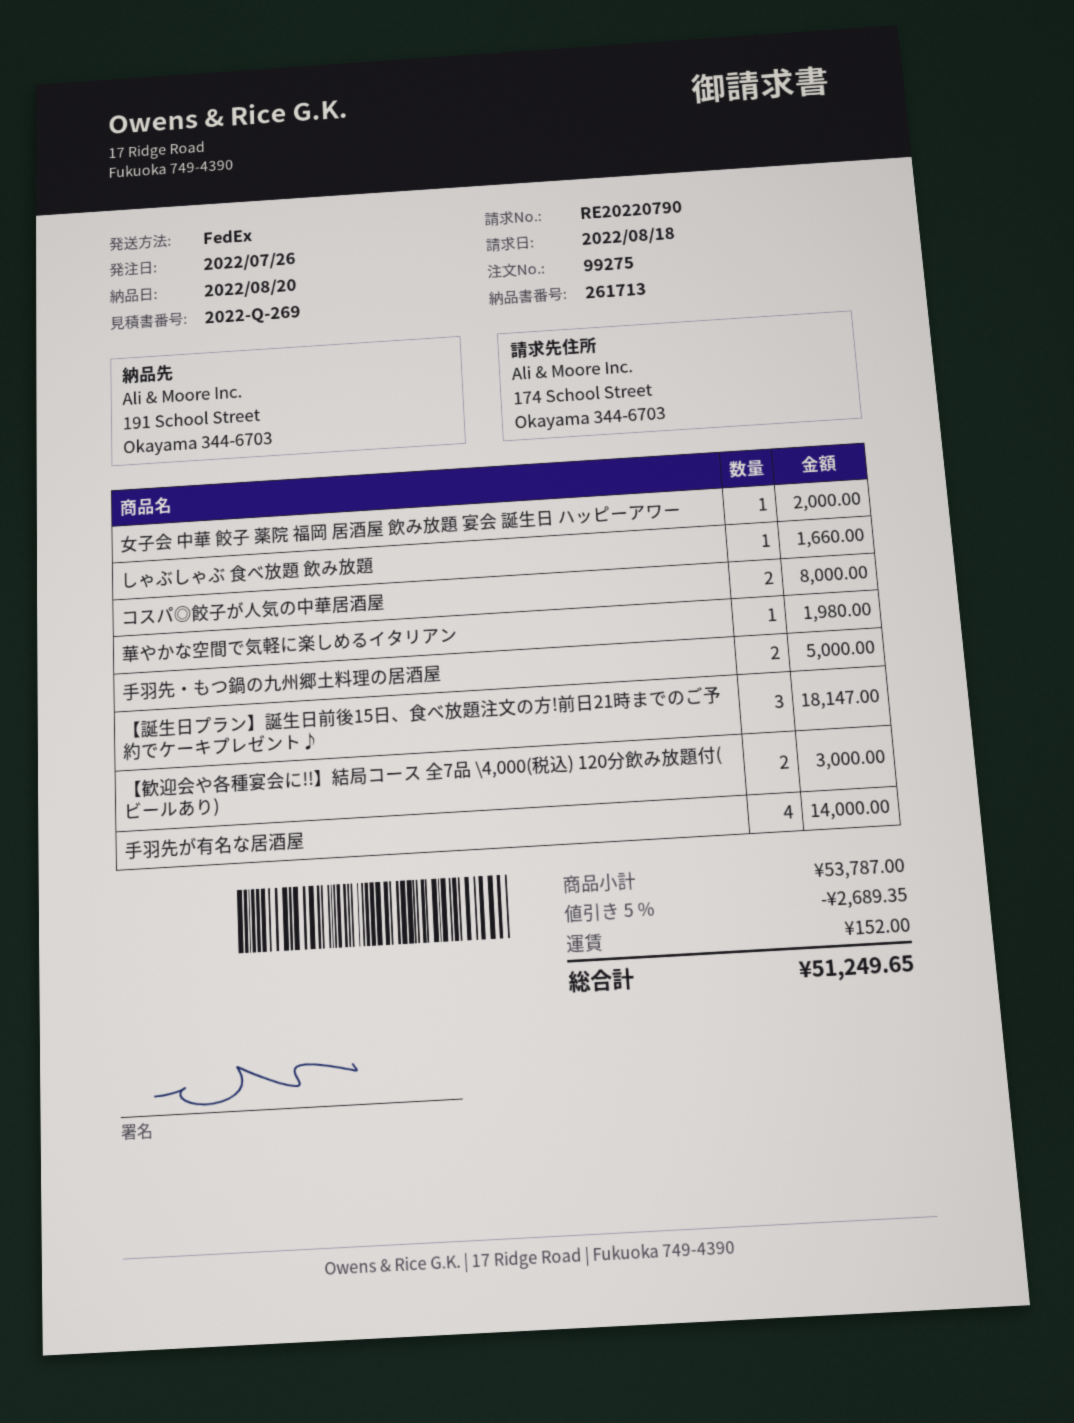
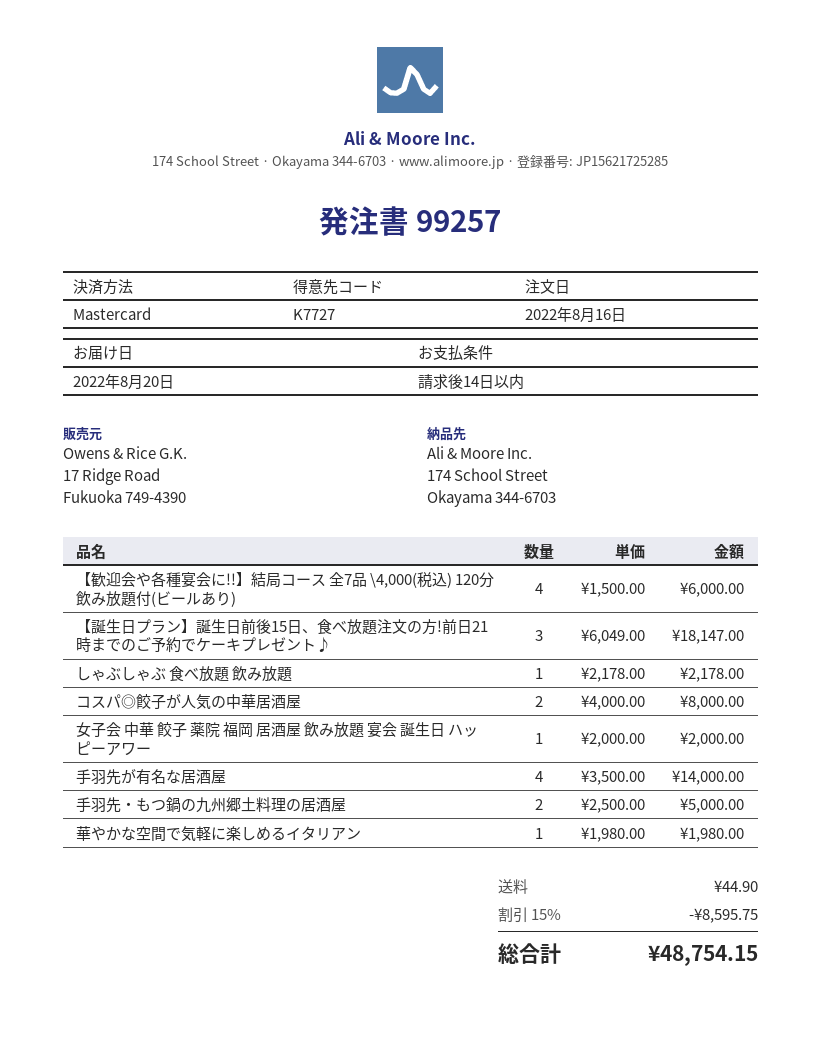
order number: 99275 -> 99257
order date: 2022-07-26 -> 2022-08-16
ship to: 191 School Street, Okayama 344-6703 -> 174 School Street, Okayama 344-6703
しゃぶしゃぶ 食べ放題 飲み放題: 1 for 1660.00 -> 1 for 2178.00
【歓迎会や各種宴会に!!】結局コース 全7品 \4,000(税込) 120分飲み放題付(ビールあり): 2 for 3000.00 -> 4 for 6000.00
discount: 5% = 2689.35 -> 15% = 8595.75
shipping: 152.00 -> 44.90
total: 51249.65 -> 48754.15

